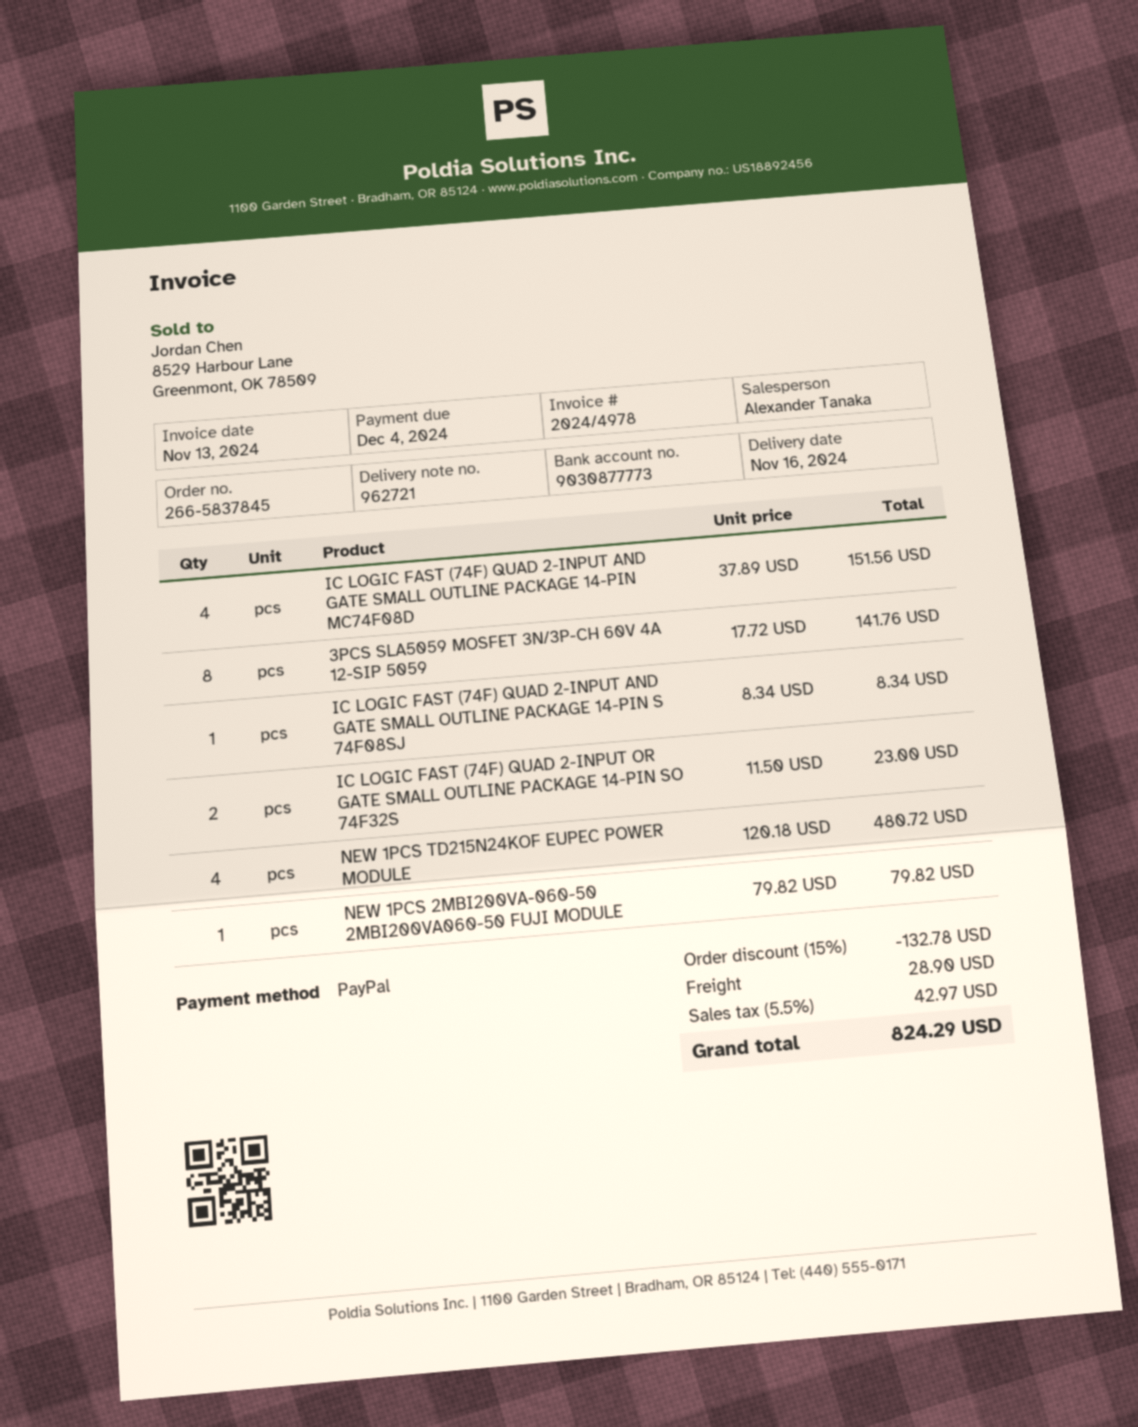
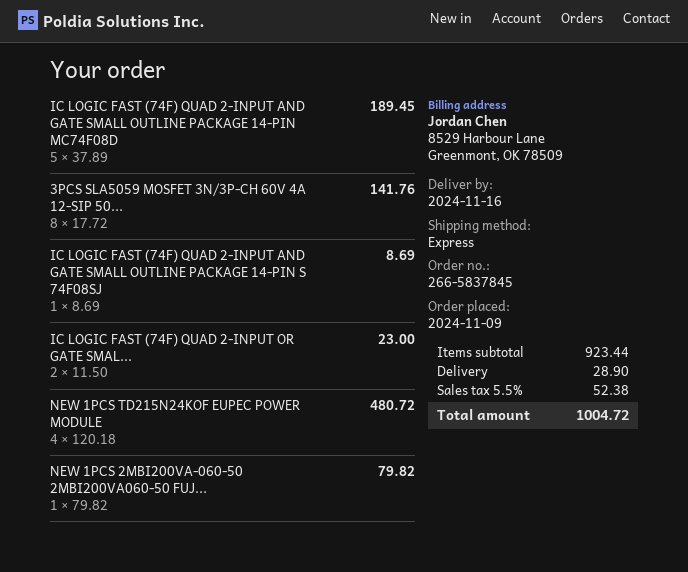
IC LOGIC FAST (74F) QUAD 2-INPUT AND GATE SMALL OUTLINE PACKAGE 14-PIN MC74F08D: 4 x 37.89 = 151.56 -> 5 x 37.89 = 189.45
IC LOGIC FAST (74F) QUAD 2-INPUT AND GATE SMALL OUTLINE PACKAGE 14-PIN S 74F08SJ: 1 x 8.34 = 8.34 -> 1 x 8.69 = 8.69
discount: 15% = 132.78 -> none
tax: 5.5% = 42.97 -> 5.5% = 52.38
total: 824.29 -> 1004.72

